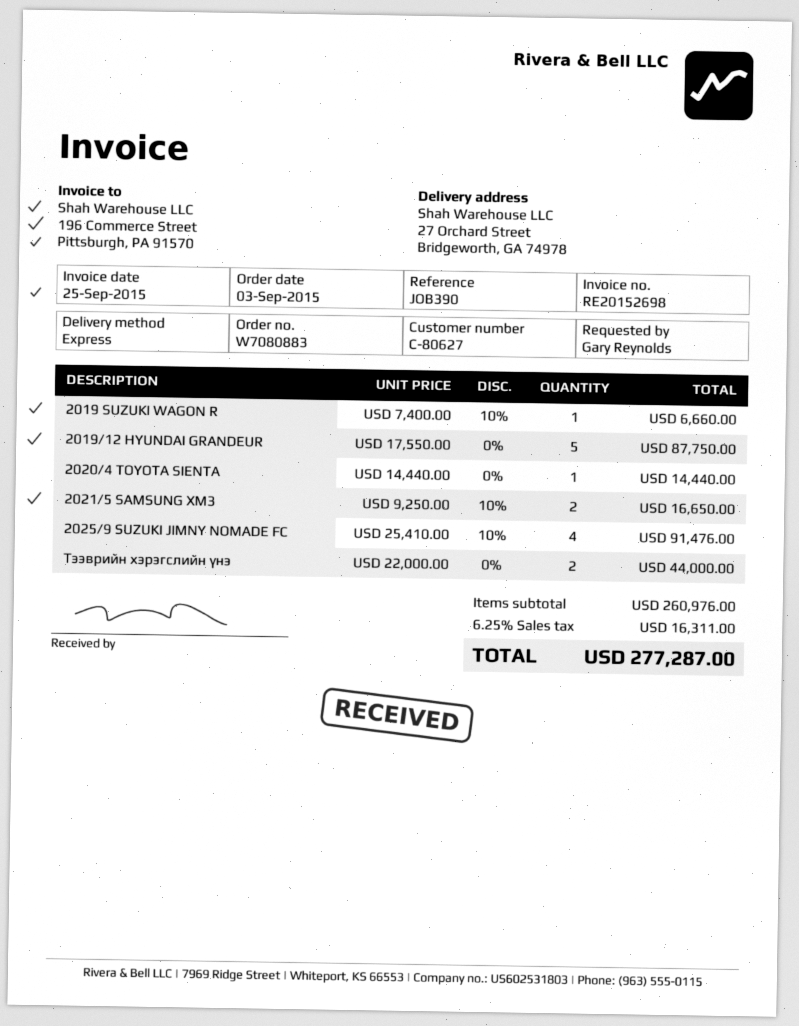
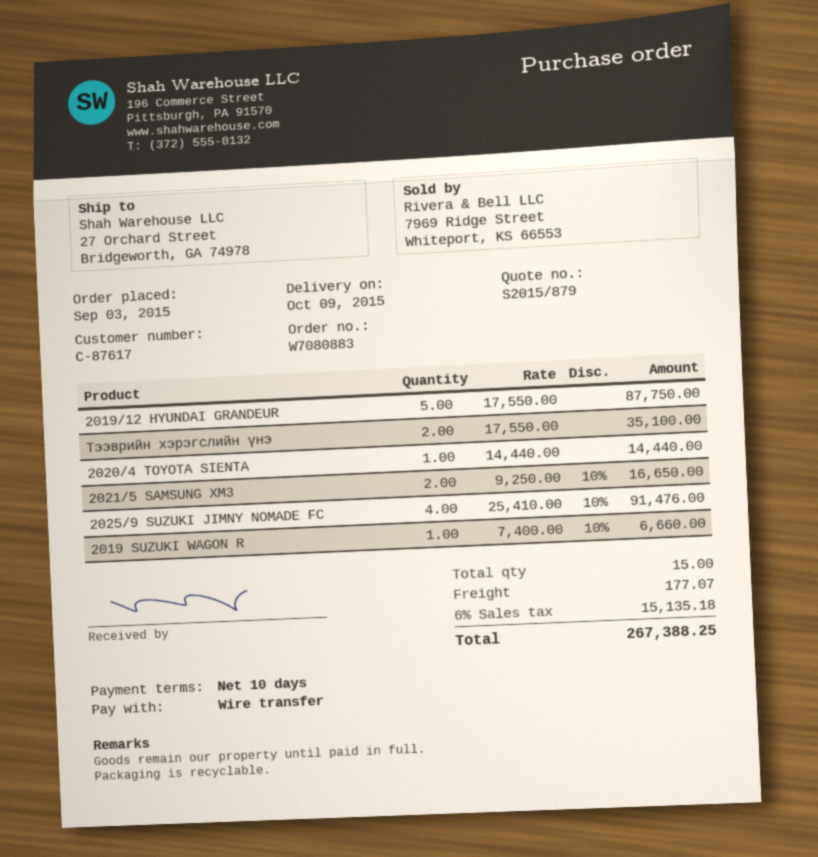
customer number: C-80627 -> C-87617
Тээврийн хэрэгслийн үнэ: 2 x 22000.00 = 44000.00 -> 2 x 17550.00 = 35100.00
shipping: none -> 177.07
tax: 6.25% = 16311.00 -> 6% = 15135.18
total: 277287.00 -> 267388.25

